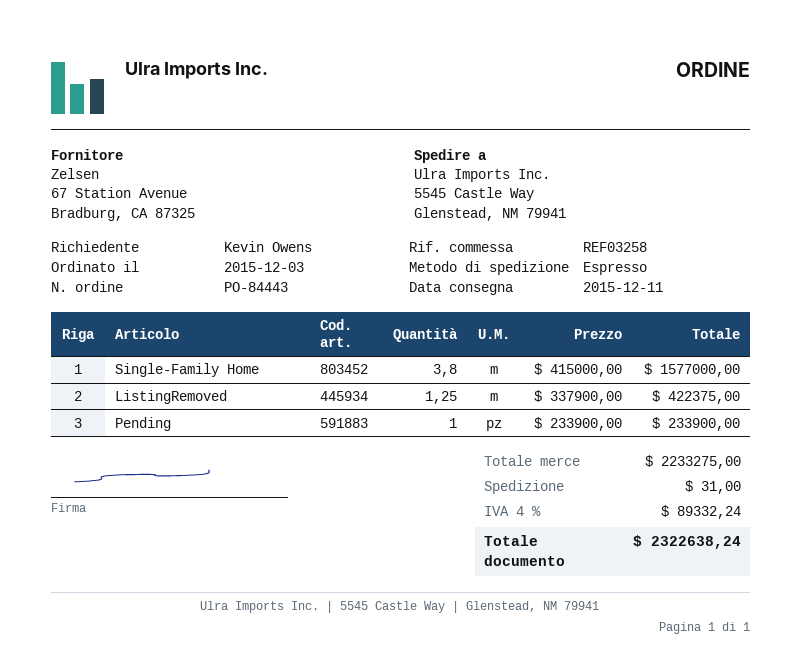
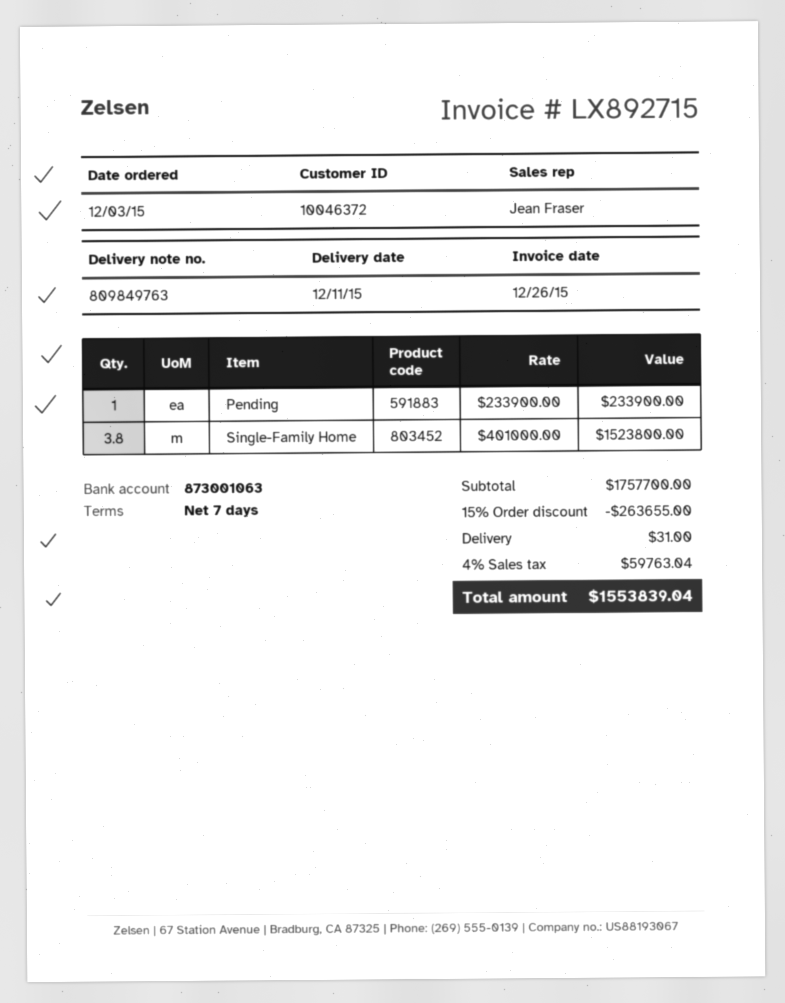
Single-Family Home: 3.8 x 415000.00 = 1577000.00 -> 3.8 x 401000.00 = 1523800.00
ListingRemoved: 1.25 x 337900.00 = 422375.00 -> none
subtotal: 2233275.00 -> 1757700.00
discount: none -> 15% = 263655.00
tax: 4% = 89332.24 -> 4% = 59763.04
total: 2322638.24 -> 1553839.04

